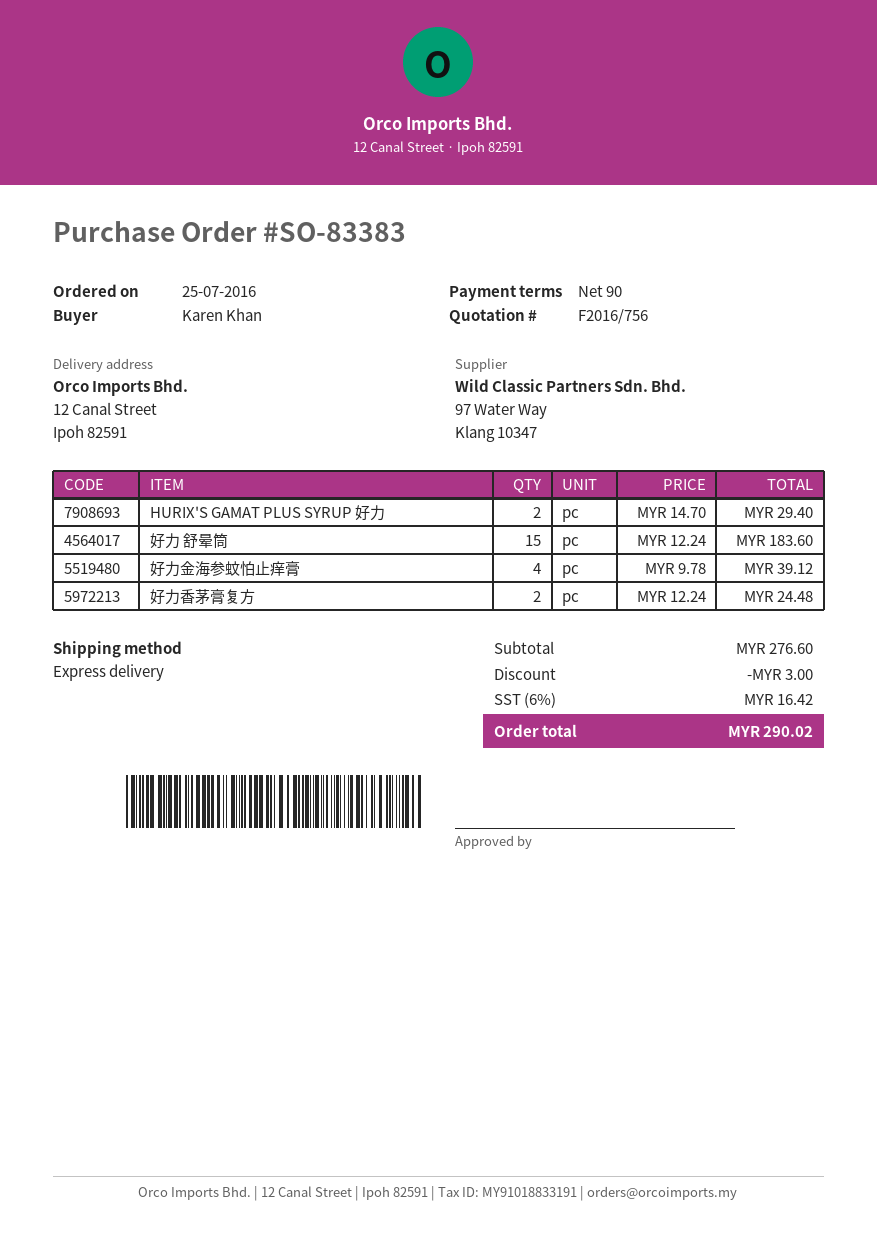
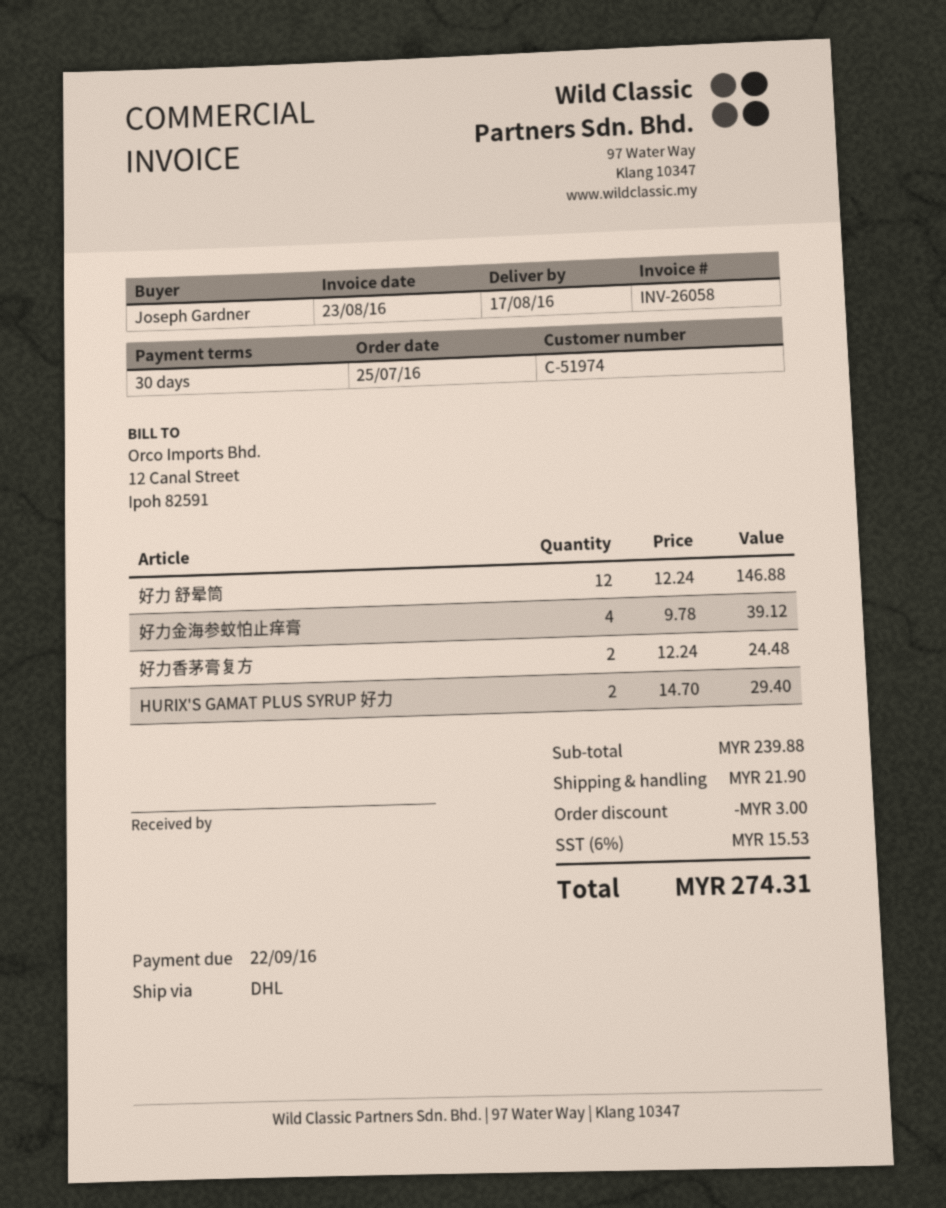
payment terms: 90 days -> 30 days
ordered by: Karen Khan -> Joseph Gardner
shipping method: express -> DHL
好力 舒晕筒: 15 x 12.24 = 183.60 -> 12 x 12.24 = 146.88
subtotal: 276.60 -> 239.88
shipping: none -> 21.90
tax: 6% = 16.42 -> 6% = 15.53
total: 290.02 -> 274.31

